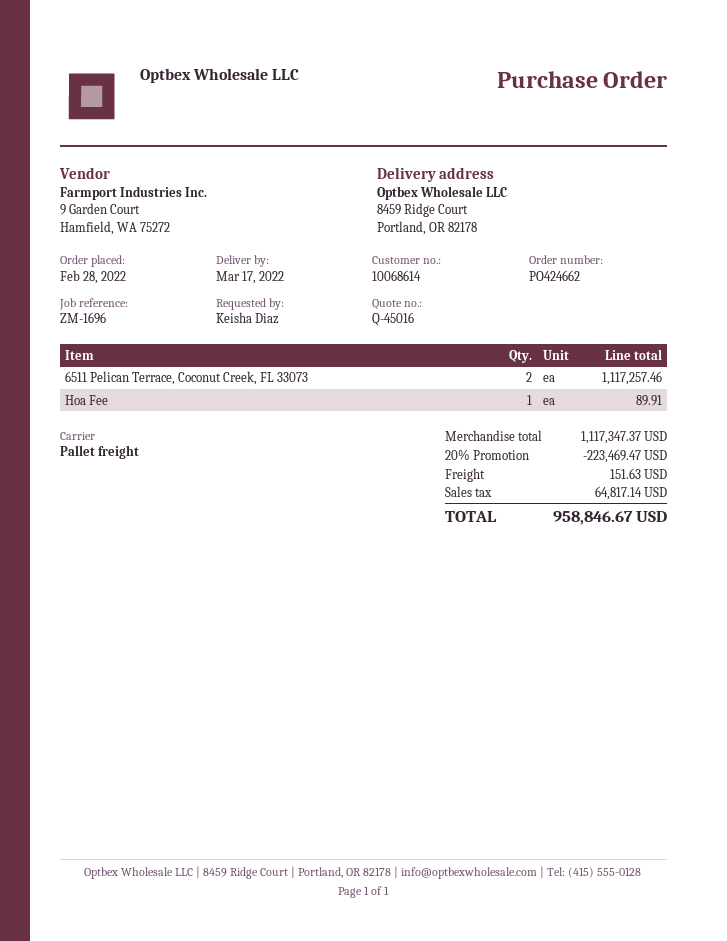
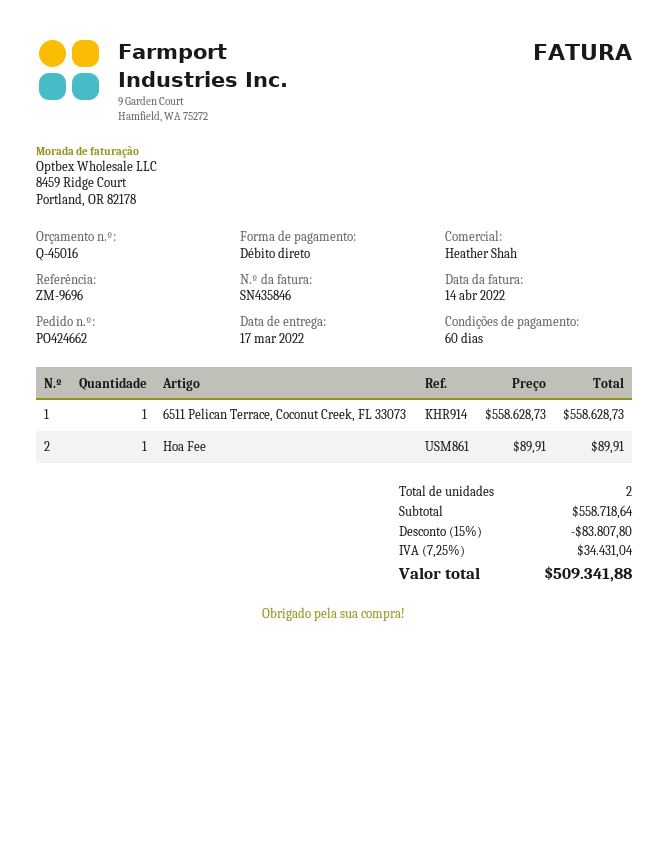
reference: ZM-1696 -> ZM-9696
6511 Pelican Terrace, Coconut Creek, FL 33073: 2 for 1117257.46 -> 1 for 558628.73
subtotal: 1117347.37 -> 558718.64
discount: 20% = 223469.47 -> 15% = 83807.80
shipping: 151.63 -> none
tax: 64817.14 -> 34431.04
total: 958846.67 -> 509341.88

